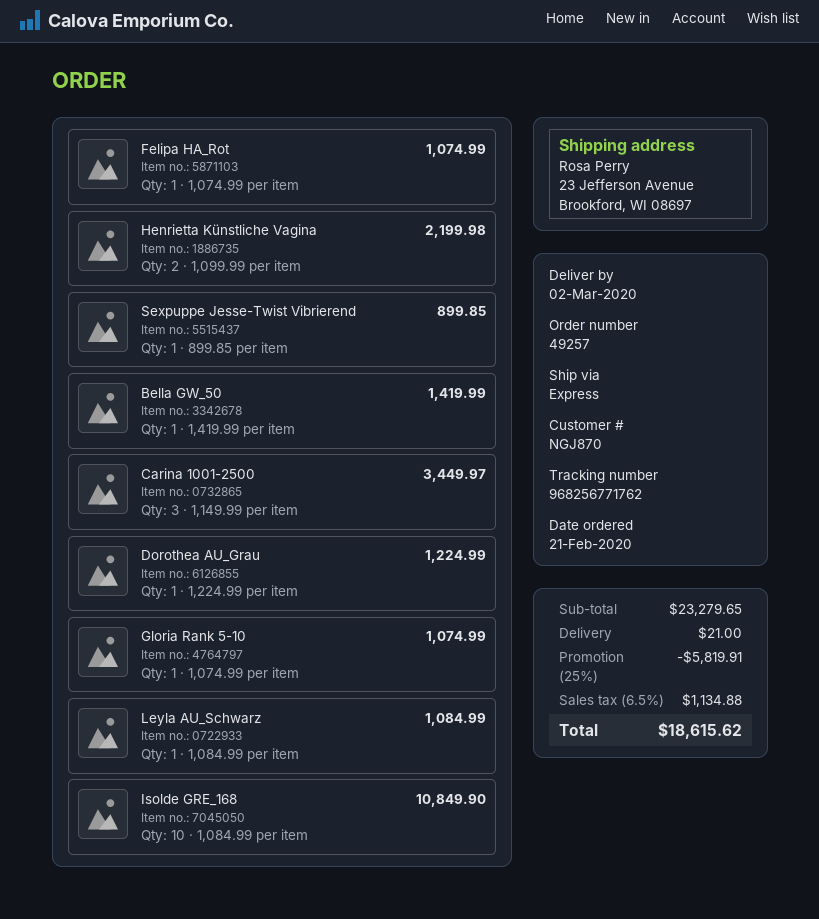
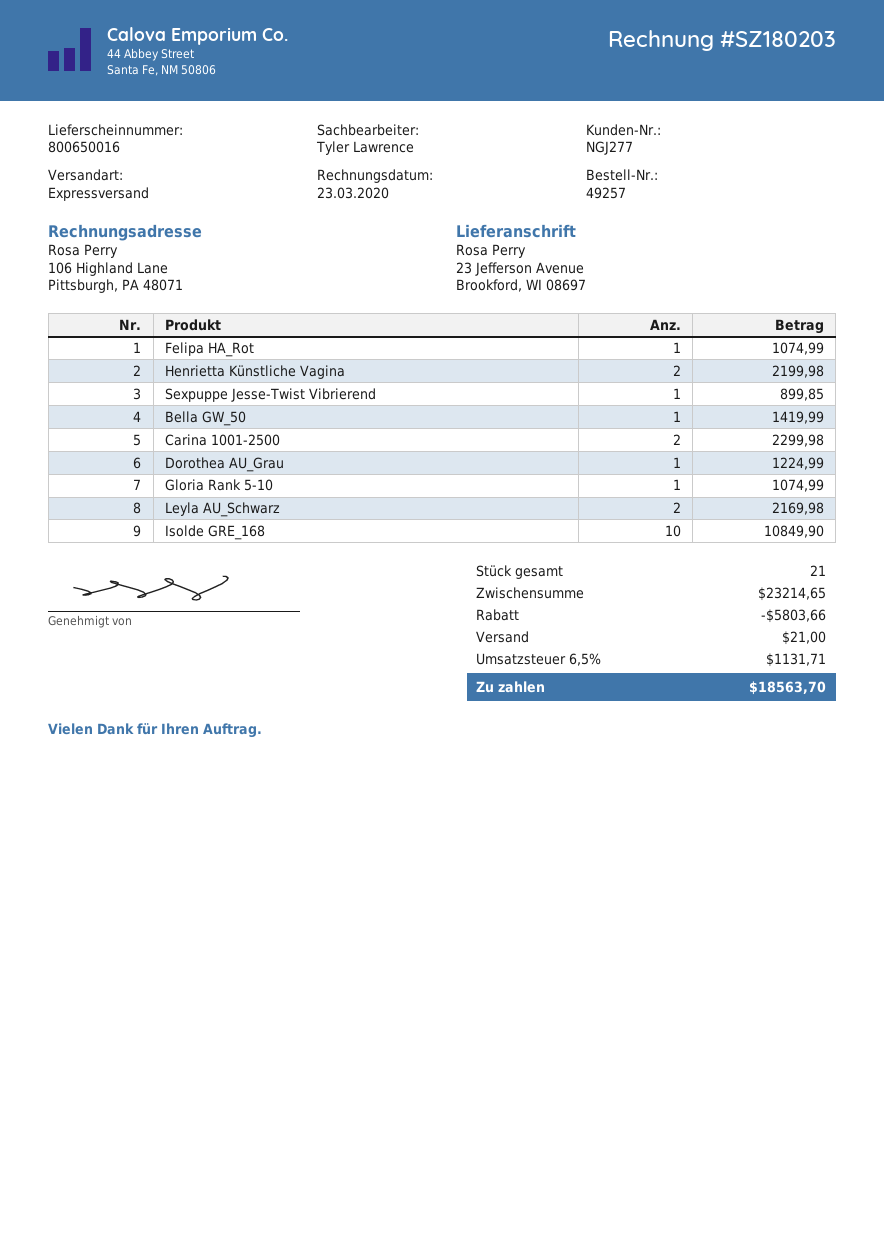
customer number: NGJ870 -> NGJ277
Carina 1001-2500: 3 for 3449.97 -> 2 for 2299.98
Leyla AU_Schwarz: 1 for 1084.99 -> 2 for 2169.98
subtotal: 23279.65 -> 23214.65
discount: 5819.91 -> 5803.66
tax: 6.5% = 1134.88 -> 6.5% = 1131.71
total: 18615.62 -> 18563.70

